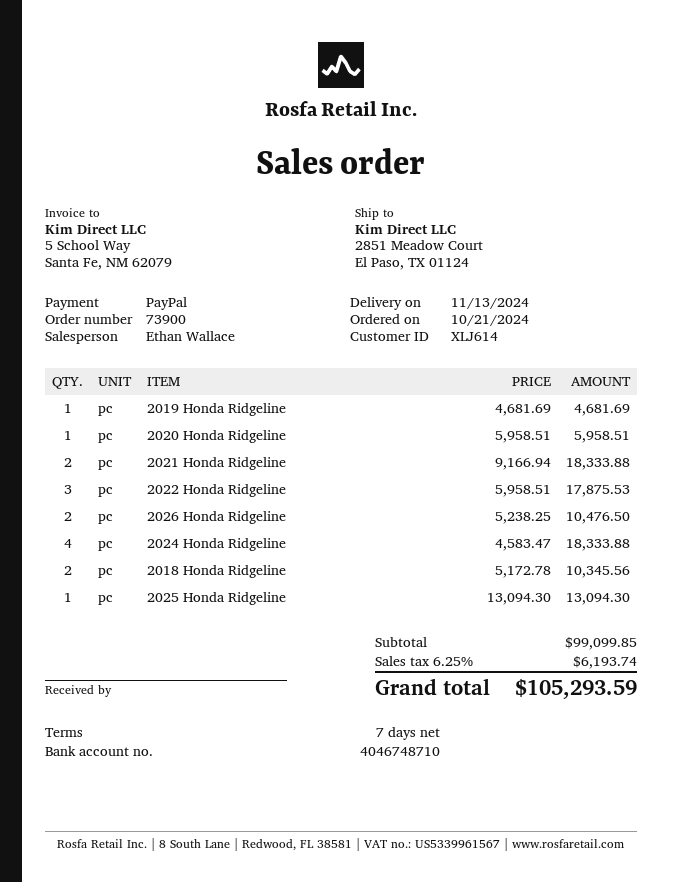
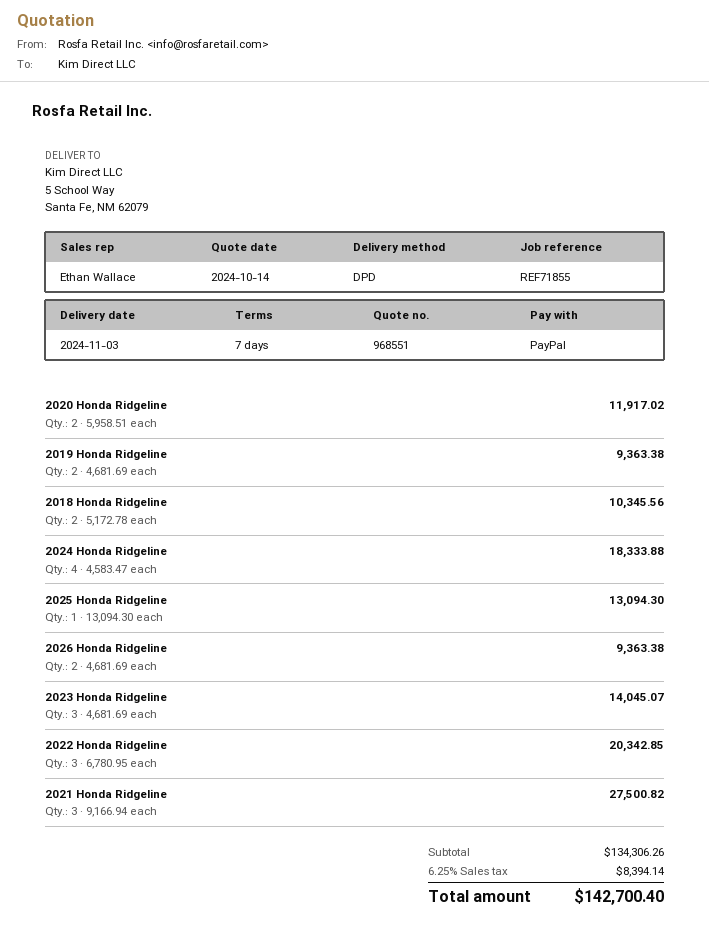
delivery date: 2024-11-13 -> 2024-11-03
ship to: 2851 Meadow Court, El Paso, TX 01124 -> 5 School Way, Santa Fe, NM 62079
2019 Honda Ridgeline: 1 x 4681.69 = 4681.69 -> 2 x 4681.69 = 9363.38
2020 Honda Ridgeline: 1 x 5958.51 = 5958.51 -> 2 x 5958.51 = 11917.02
2021 Honda Ridgeline: 2 x 9166.94 = 18333.88 -> 3 x 9166.94 = 27500.82
2022 Honda Ridgeline: 3 x 5958.51 = 17875.53 -> 3 x 6780.95 = 20342.85
2026 Honda Ridgeline: 2 x 5238.25 = 10476.50 -> 2 x 4681.69 = 9363.38
2023 Honda Ridgeline: none -> 3 x 4681.69 = 14045.07
subtotal: 99099.85 -> 134306.26
tax: 6.25% = 6193.74 -> 6.25% = 8394.14
total: 105293.59 -> 142700.40

